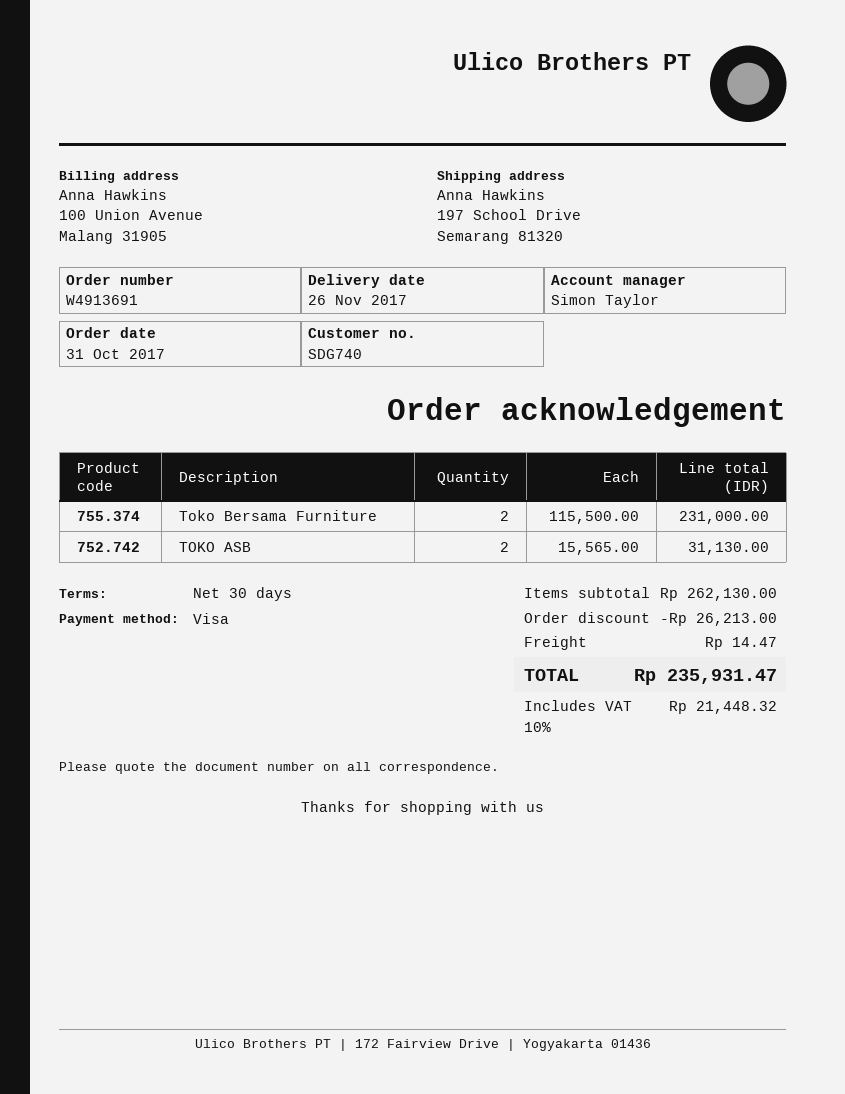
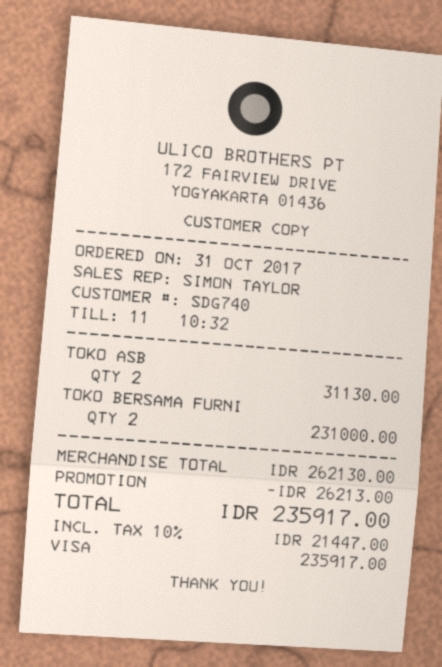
shipping: 14.47 -> none
tax: 10% = 21448.32 -> 10% = 21447.00
total: 235931.47 -> 235917.00

